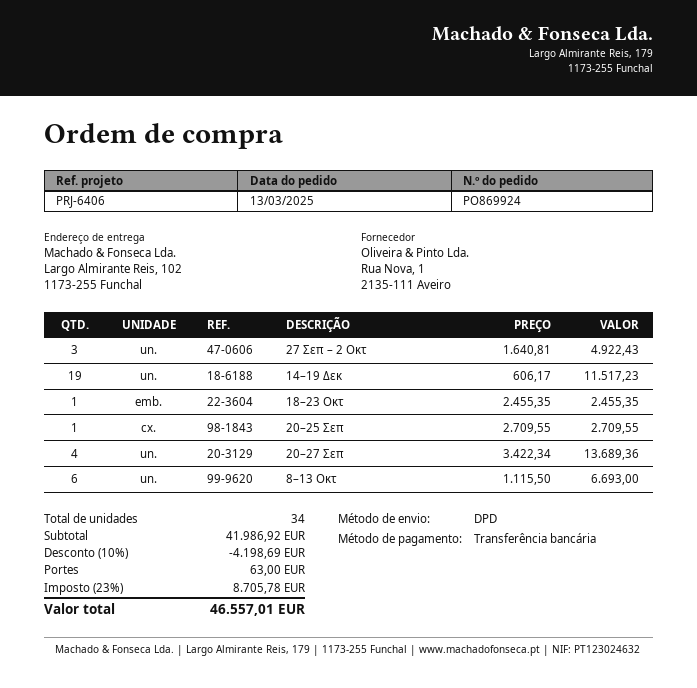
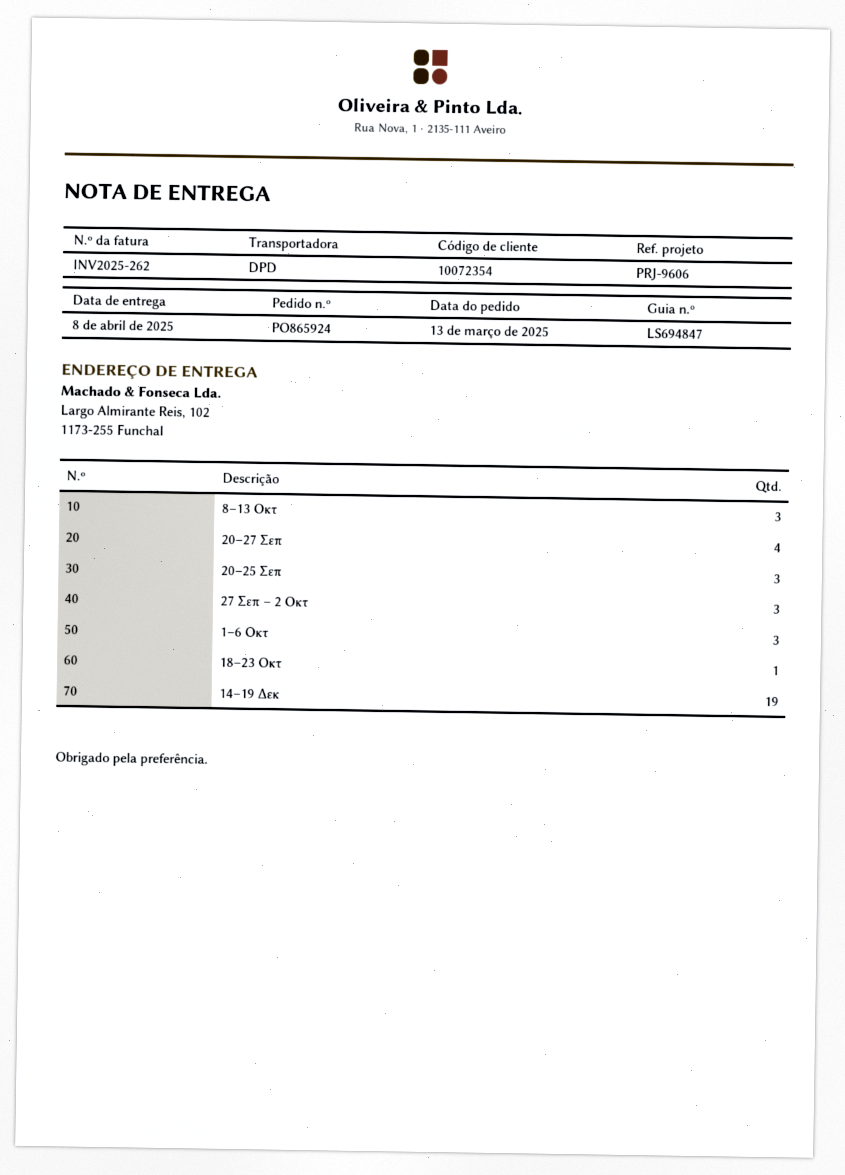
order number: PO869924 -> PO865924
reference: PRJ-6406 -> PRJ-9606
20–25 Σεπ: 1 -> 3
8–13 Οκτ: 6 -> 3
1–6 Οκτ: none -> 3

